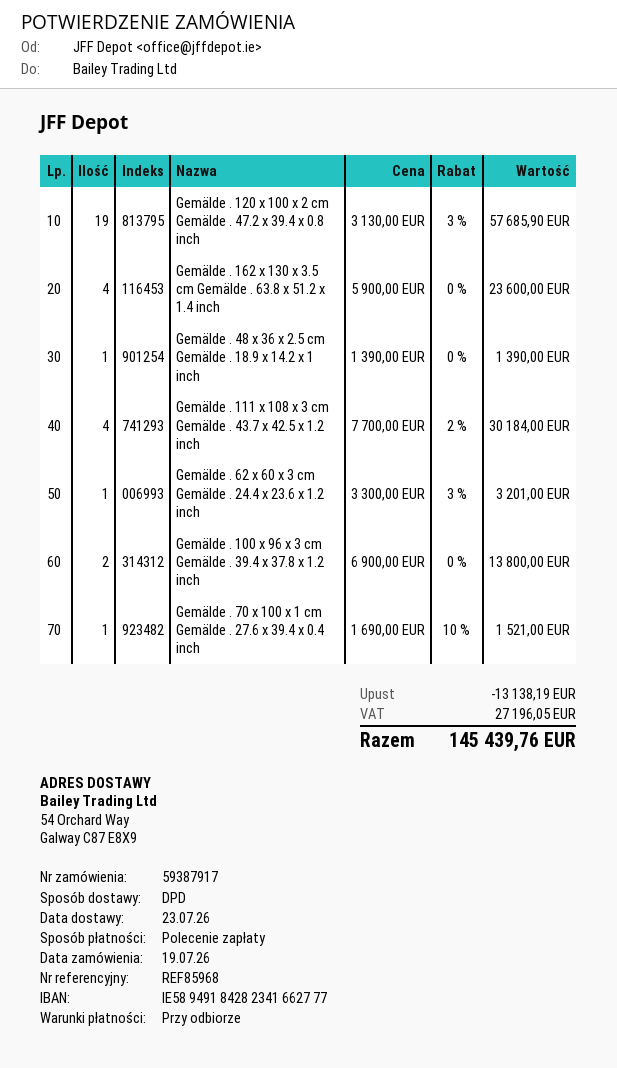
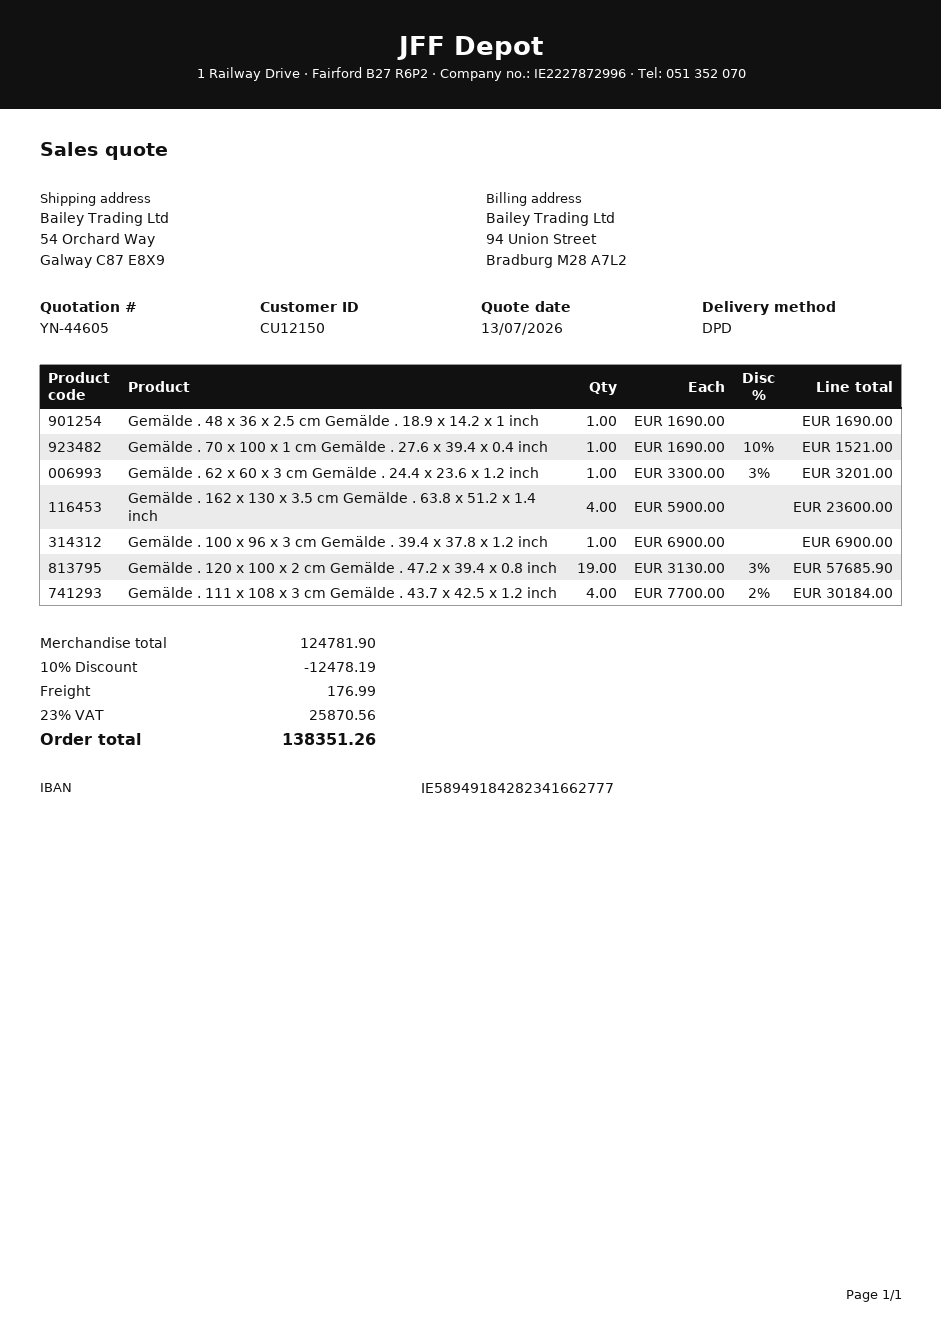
Gemälde . 48 x 36 x 2.5 cm Gemälde . 18.9 x 14.2 x 1 inch: 1 x 1390.00 = 1390.00 -> 1 x 1690.00 = 1690.00
Gemälde . 100 x 96 x 3 cm Gemälde . 39.4 x 37.8 x 1.2 inch: 2 x 6900.00 = 13800.00 -> 1 x 6900.00 = 6900.00
discount: 13138.19 -> 12478.19
shipping: none -> 176.99
tax: 27196.05 -> 25870.56
total: 145439.76 -> 138351.26

